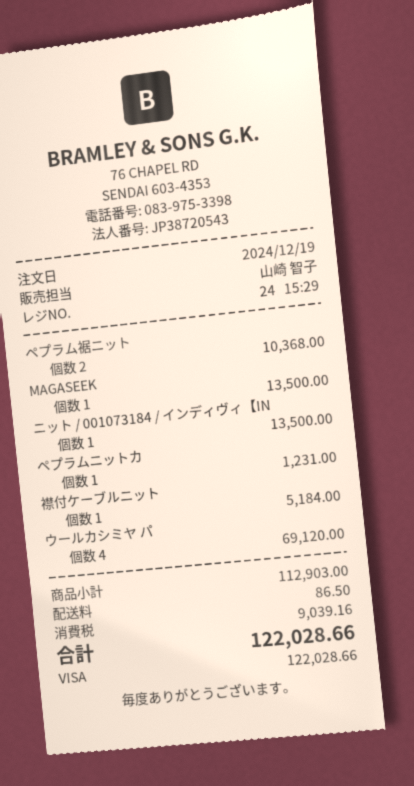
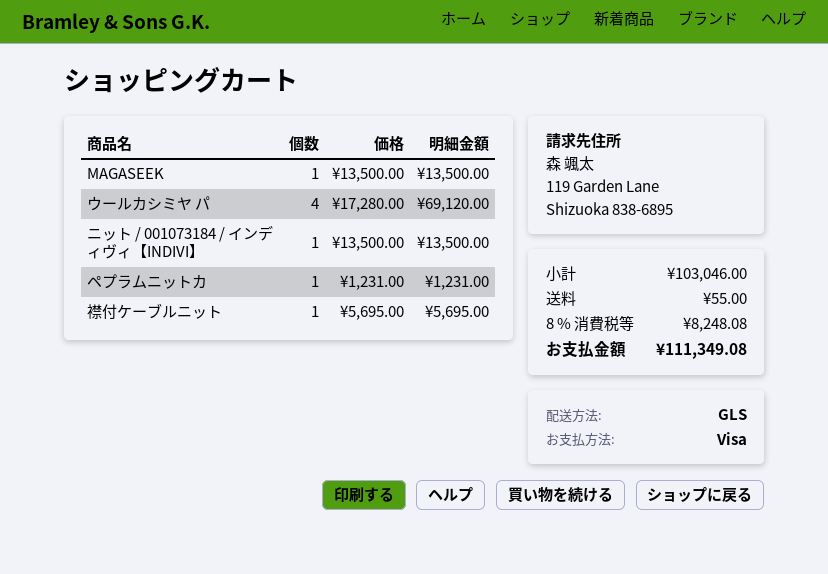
ペプラム裾ニット: 2 for 10368.00 -> none
襟付ケーブルニット: 1 for 5184.00 -> 1 for 5695.00
subtotal: 112903.00 -> 103046.00
shipping: 86.50 -> 55.00
tax: 9039.16 -> 8248.08
total: 122028.66 -> 111349.08

